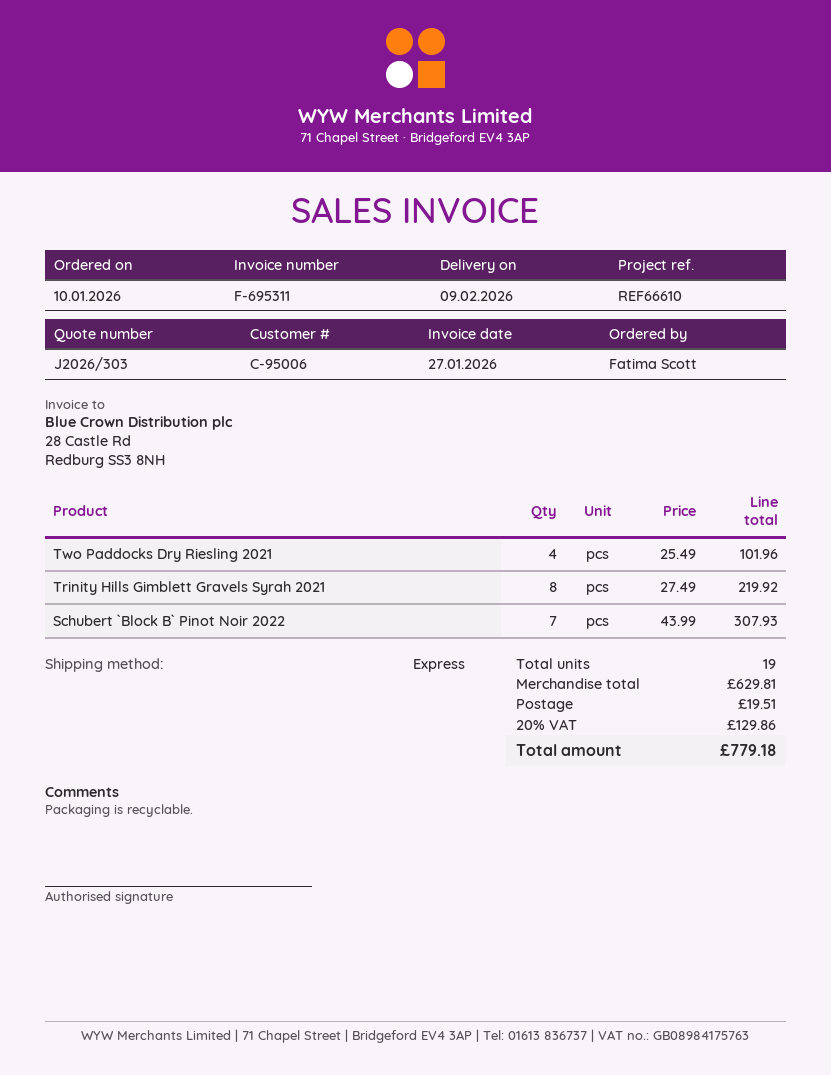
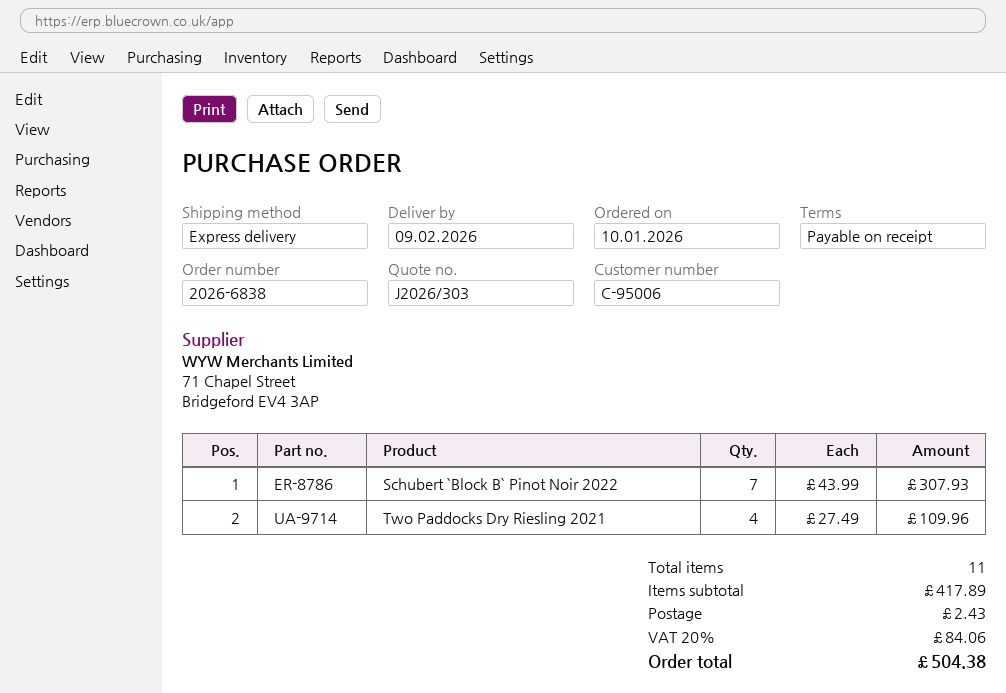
Two Paddocks Dry Riesling 2021: 4 x 25.49 = 101.96 -> 4 x 27.49 = 109.96
Trinity Hills Gimblett Gravels Syrah 2021: 8 x 27.49 = 219.92 -> none
total quantity: 19 -> 11
subtotal: 629.81 -> 417.89
shipping: 19.51 -> 2.43
tax: 20% = 129.86 -> 20% = 84.06
total: 779.18 -> 504.38

